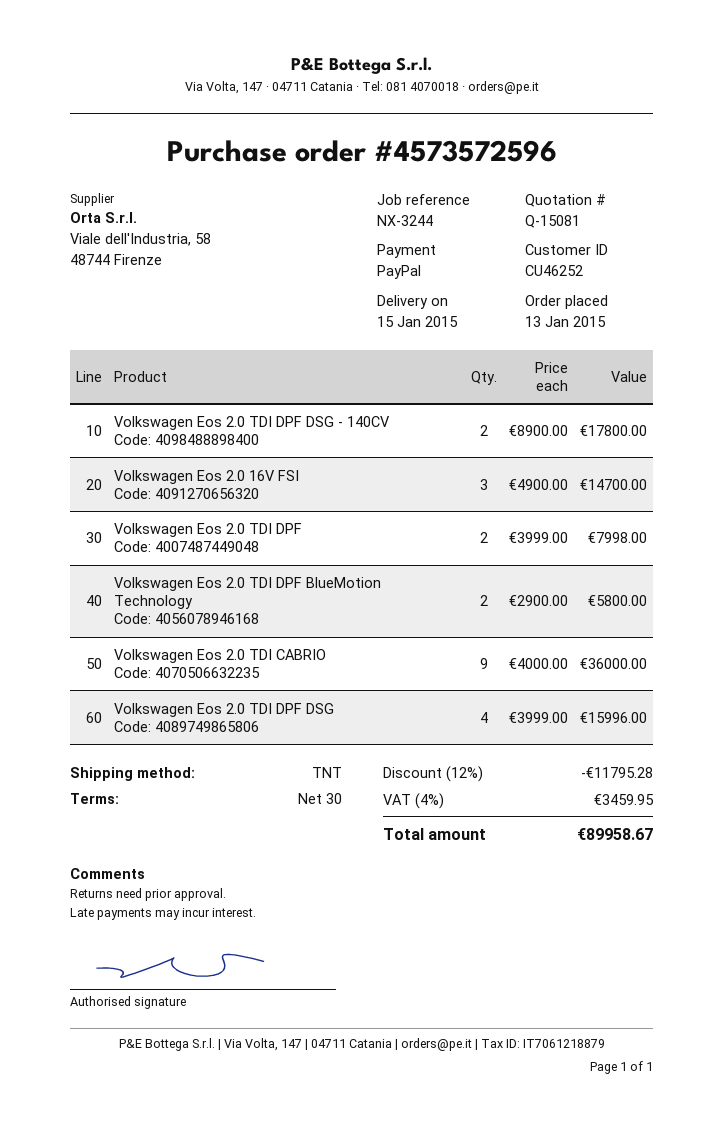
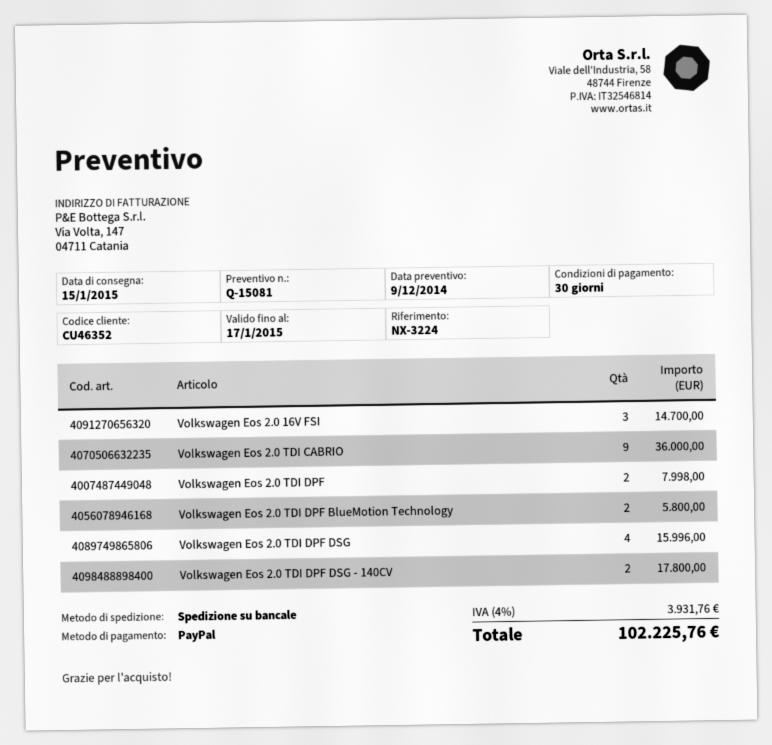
customer number: CU46252 -> CU46352
reference: NX-3244 -> NX-3224
shipping method: TNT -> pallet freight
discount: 12% = 11795.28 -> none
tax: 4% = 3459.95 -> 4% = 3931.76
total: 89958.67 -> 102225.76

